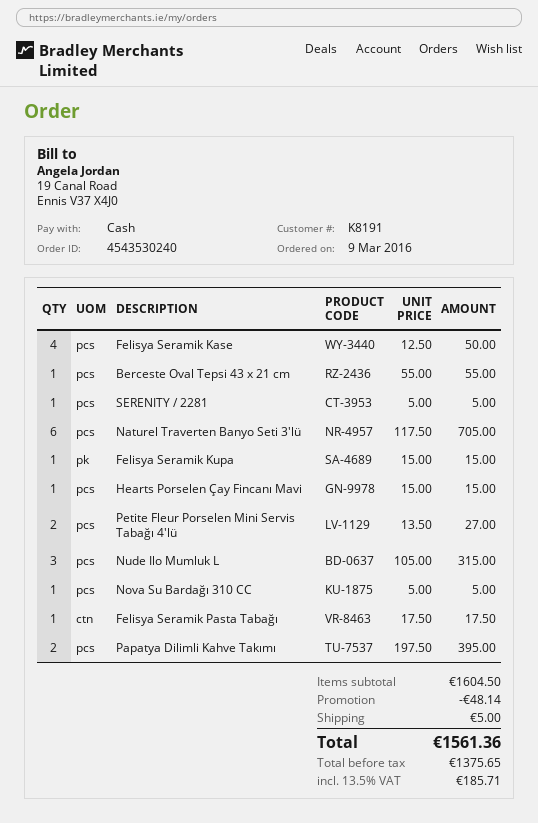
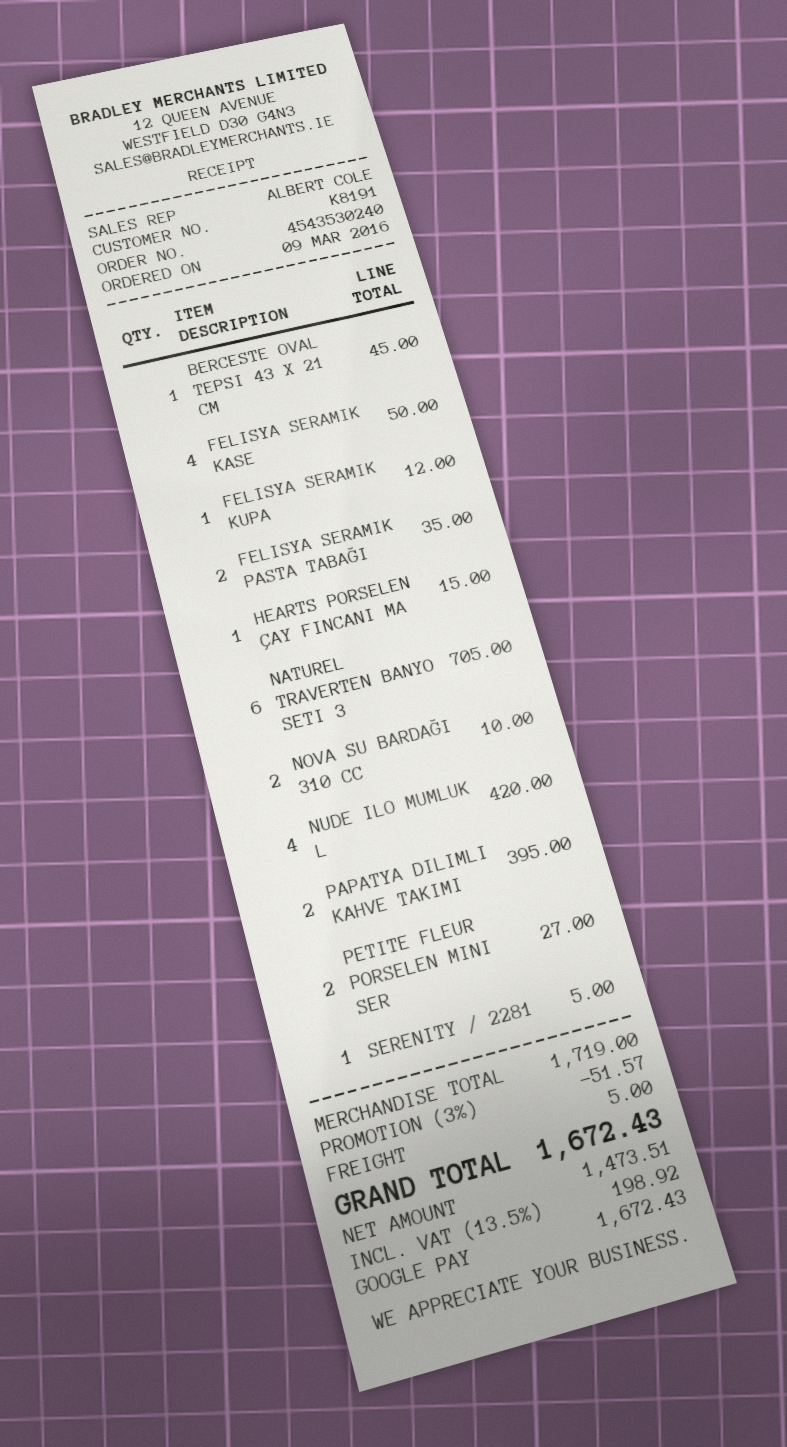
payment method: cash -> Google Pay
Berceste Oval Tepsi 43 x 21 cm: 1 for 55.00 -> 1 for 45.00
Felisya Seramik Kupa: 1 for 15.00 -> 1 for 12.00
Nude Ilo Mumluk L: 3 for 315.00 -> 4 for 420.00
Nova Su Bardağı 310 CC: 1 for 5.00 -> 2 for 10.00
Felisya Seramik Pasta Tabağı: 1 for 17.50 -> 2 for 35.00
subtotal: 1604.50 -> 1719.00
discount: 48.14 -> 51.57
net: 1375.65 -> 1473.51
tax: 13.5% = 185.71 -> 13.5% = 198.92
total: 1561.36 -> 1672.43

